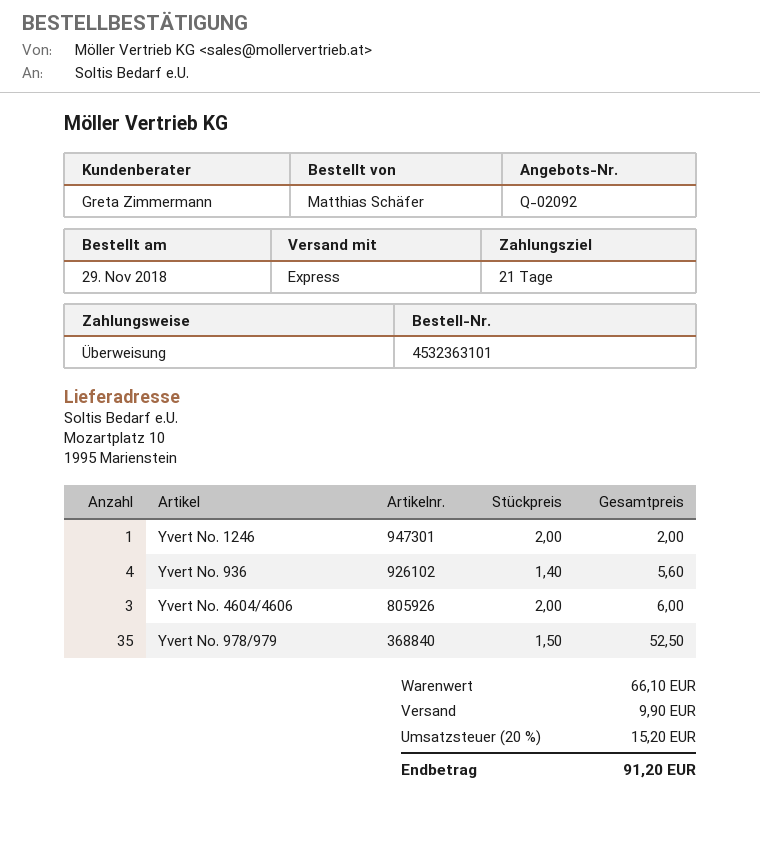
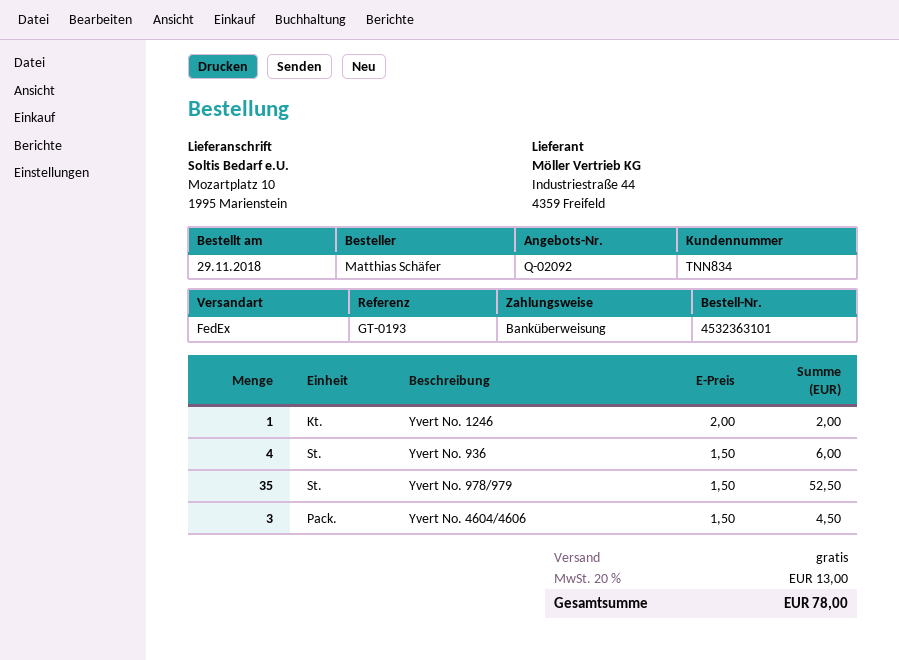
shipping method: express -> FedEx
Yvert No. 936: 4 x 1.40 = 5.60 -> 4 x 1.50 = 6.00
Yvert No. 4604/4606: 3 x 2.00 = 6.00 -> 3 x 1.50 = 4.50
shipping: 9.90 -> 0.00
tax: 20% = 15.20 -> 20% = 13.00
total: 91.20 -> 78.00

